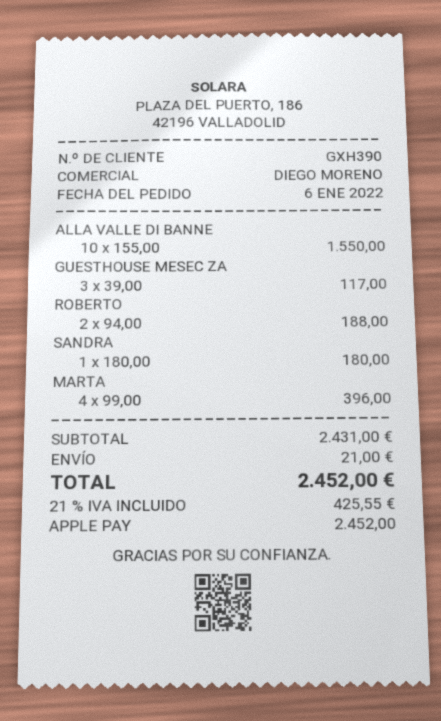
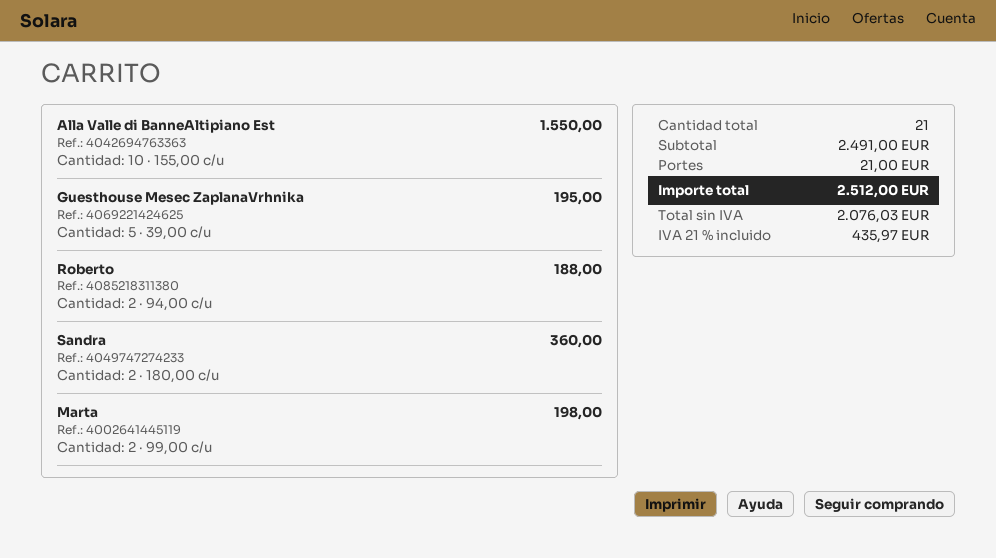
GUESTHOUSE MESEC ZA: 3 x 39.00 = 117.00 -> 5 x 39.00 = 195.00
SANDRA: 1 x 180.00 = 180.00 -> 2 x 180.00 = 360.00
MARTA: 4 x 99.00 = 396.00 -> 2 x 99.00 = 198.00
subtotal: 2431.00 -> 2491.00
tax: 21% = 425.55 -> 21% = 435.97
total: 2452.00 -> 2512.00

